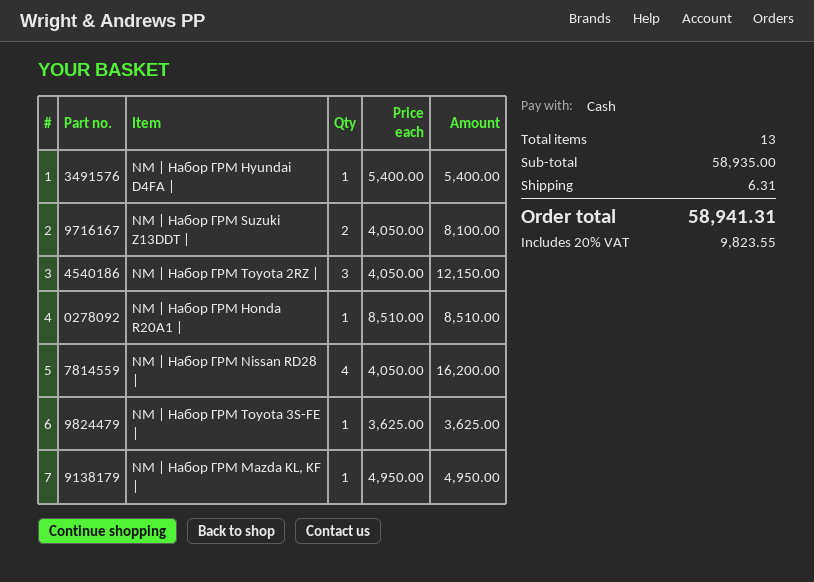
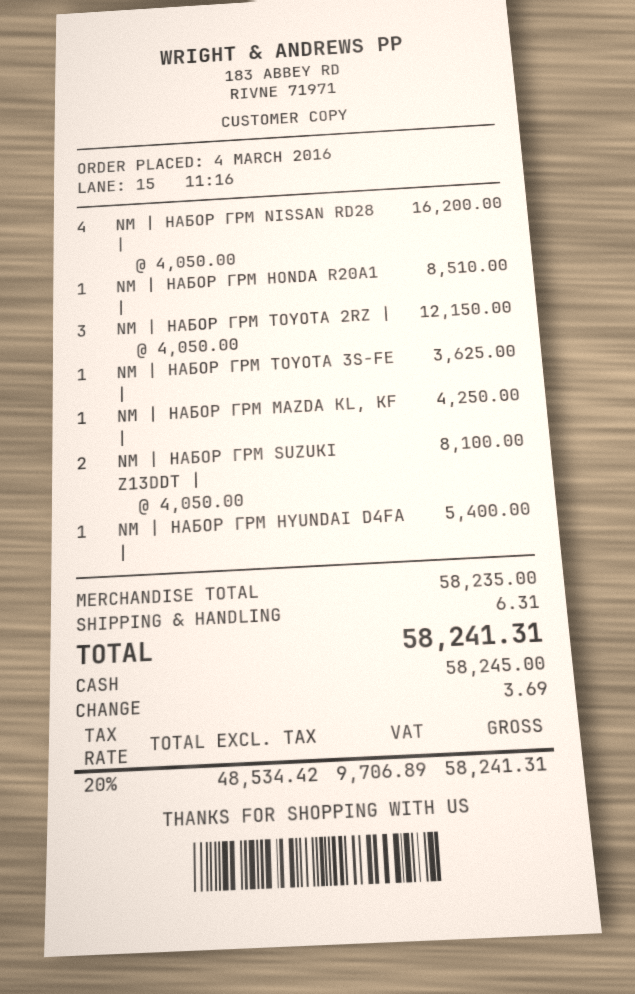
NM | Набор ГРМ Mazda KL, KF |: 1 x 4950.00 = 4950.00 -> 1 x 4250.00 = 4250.00
subtotal: 58935.00 -> 58235.00
tax: 20% = 9823.55 -> 20% = 9706.89
total: 58941.31 -> 58241.31

